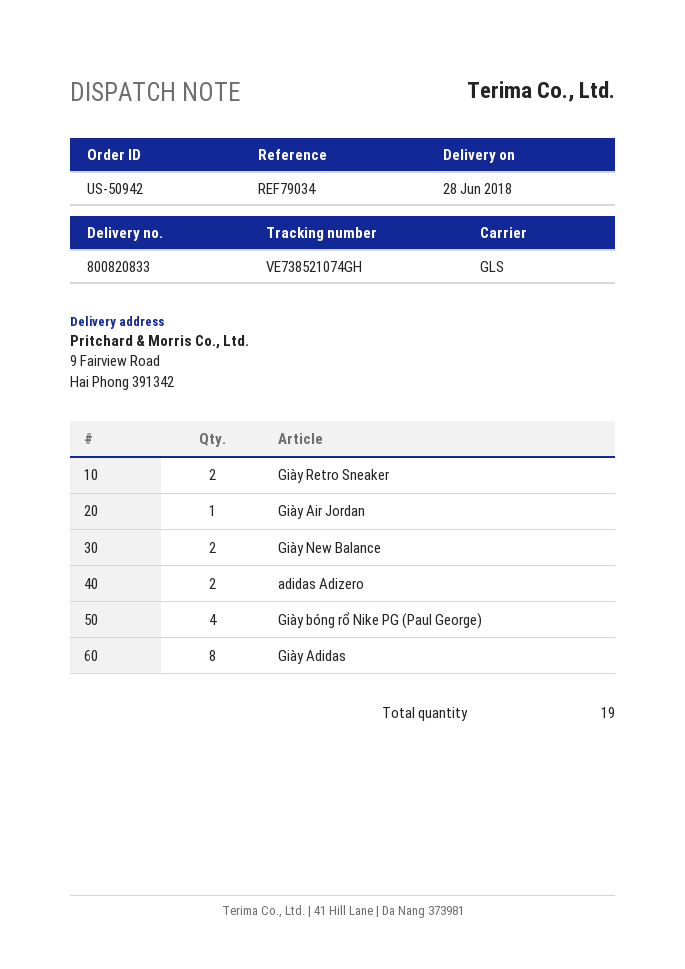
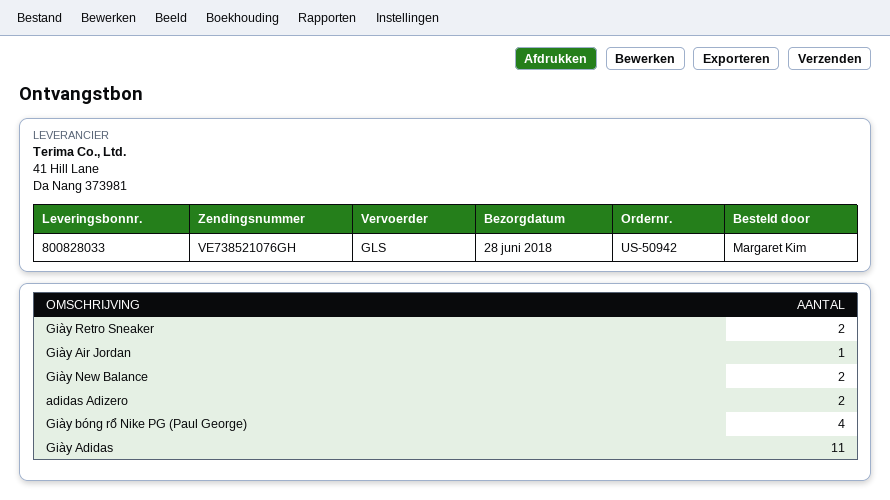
delivery note number: 800820833 -> 800828033
tracking number: VE738521074GH -> VE738521076GH
Giày Adidas: 8 -> 11

